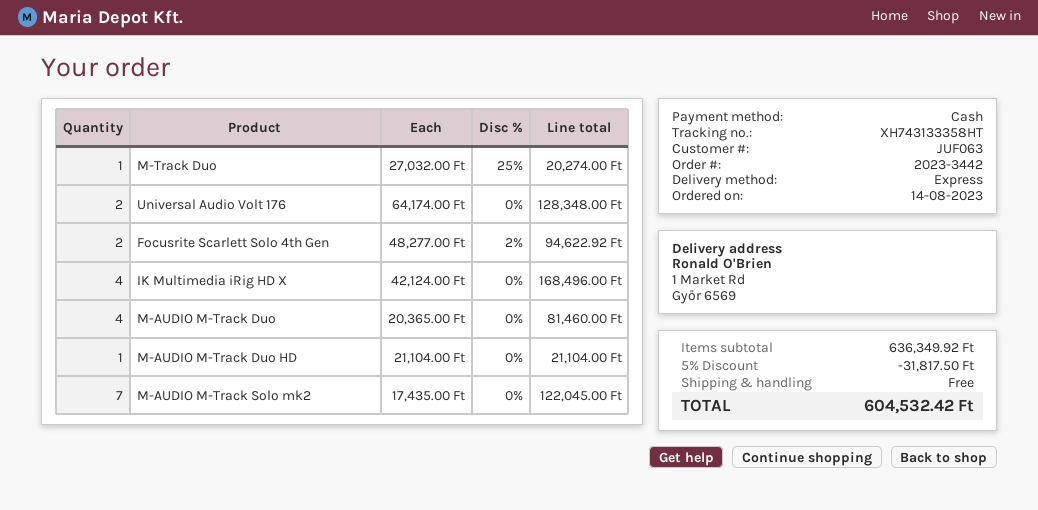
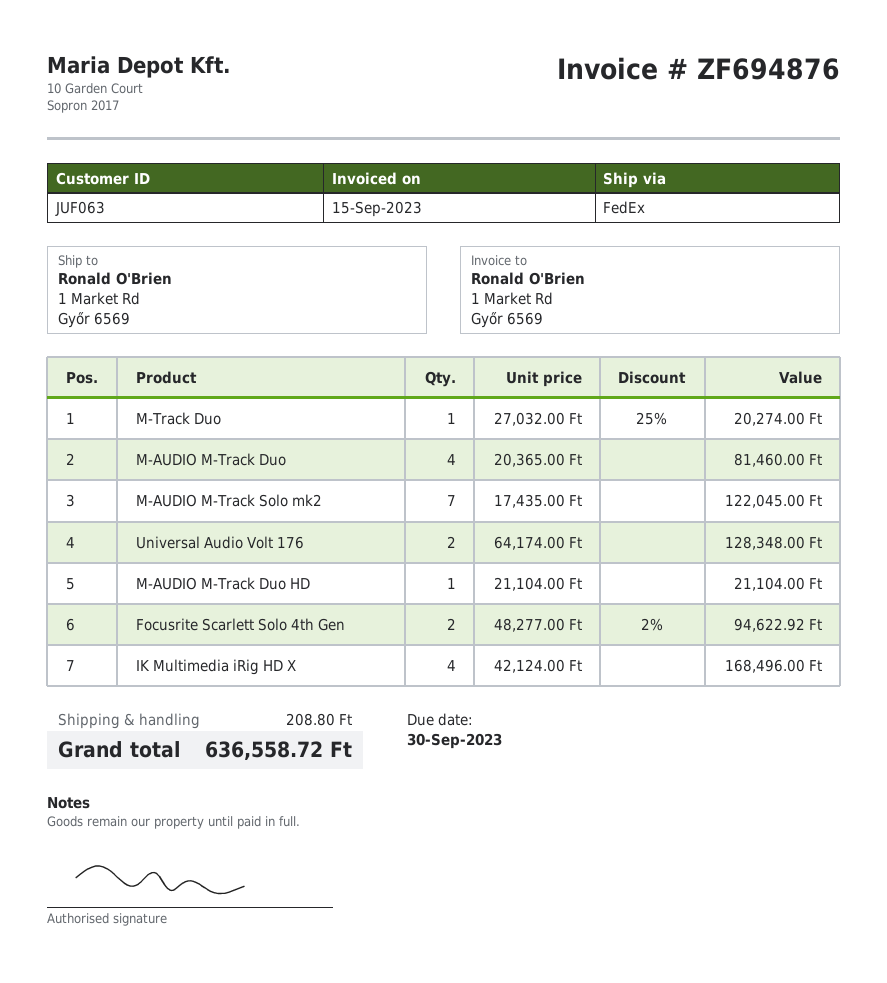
shipping method: express -> FedEx
discount: 5% = 31817.50 -> none
shipping: 0.00 -> 208.80
total: 604532.42 -> 636558.72

